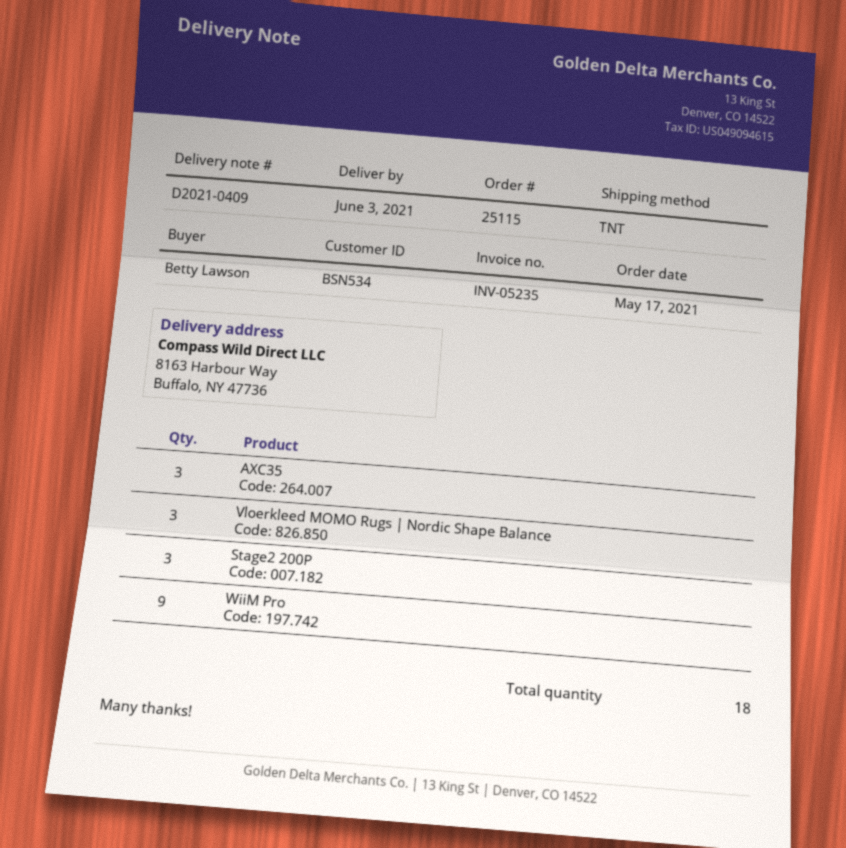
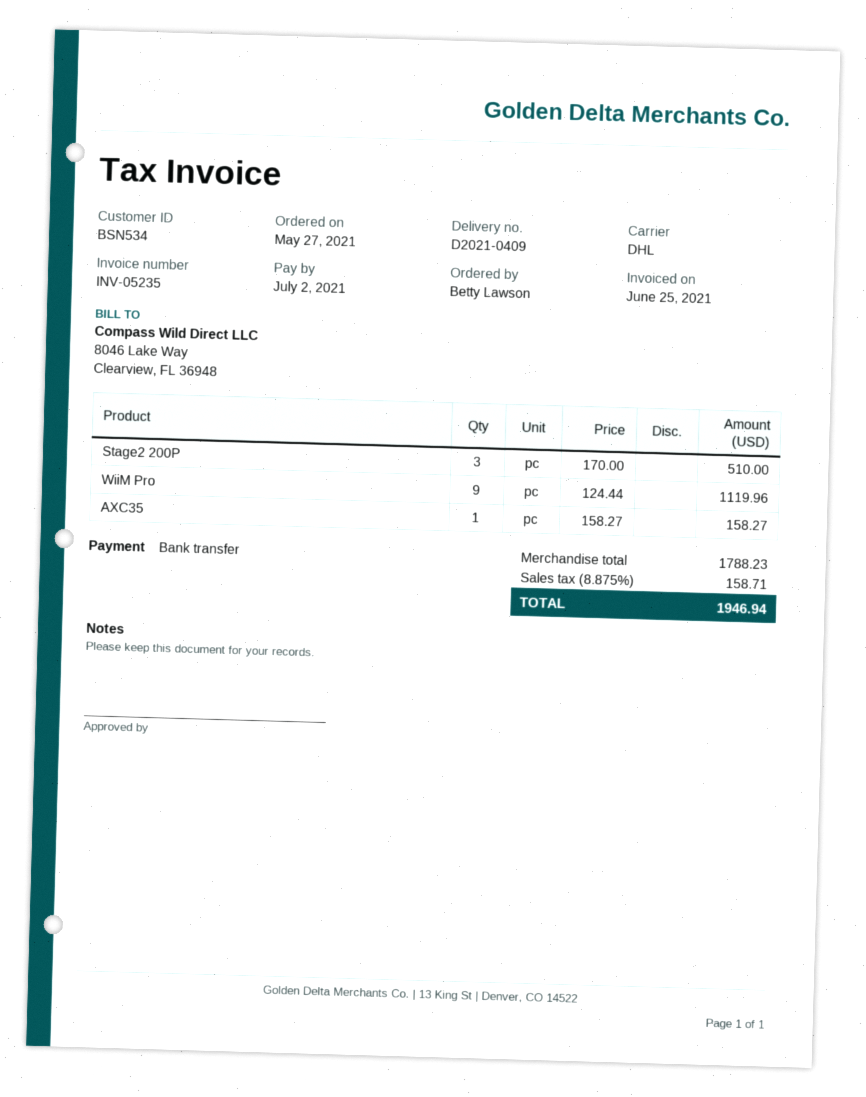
order date: 2021-05-17 -> 2021-05-27
shipping method: TNT -> DHL
AXC35: 3 -> 1
Vloerkleed MOMO Rugs | Nordic Shape Balance: 3 -> none

